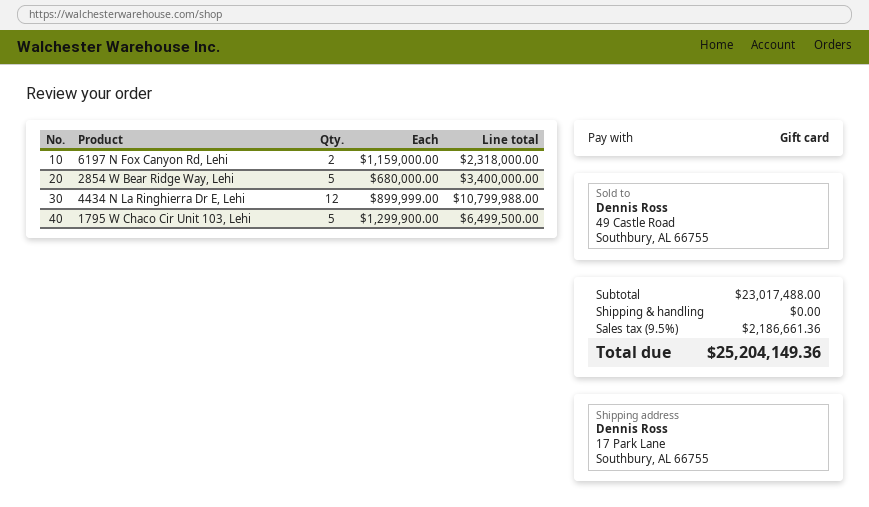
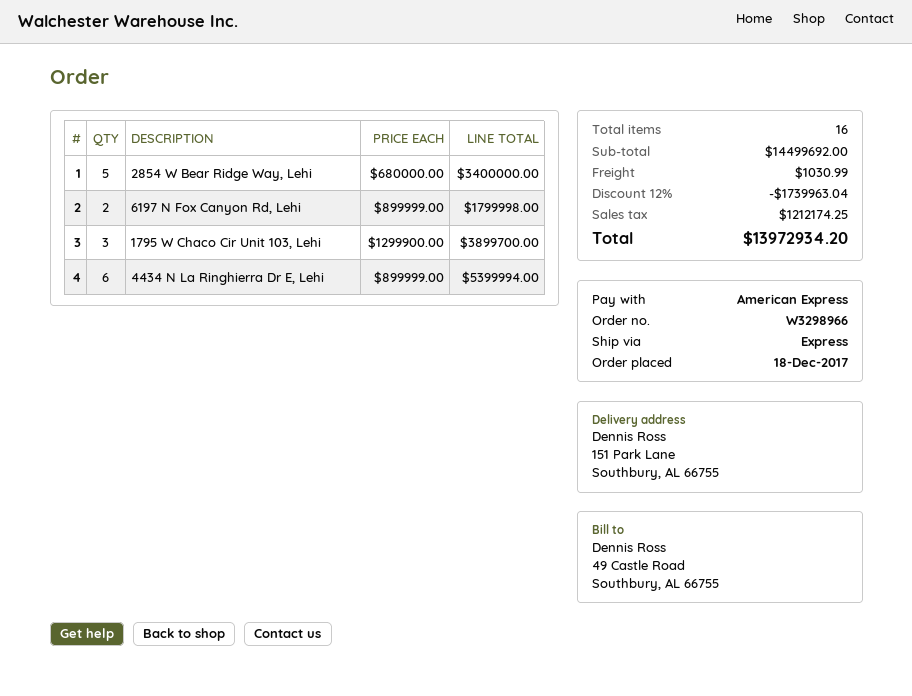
payment method: gift card -> American Express
ship to: 17 Park Lane, Southbury, AL 66755 -> 151 Park Lane, Southbury, AL 66755
6197 N Fox Canyon Rd, Lehi: 2 x 1159000.00 = 2318000.00 -> 2 x 899999.00 = 1799998.00
4434 N La Ringhierra Dr E, Lehi: 12 x 899999.00 = 10799988.00 -> 6 x 899999.00 = 5399994.00
1795 W Chaco Cir Unit 103, Lehi: 5 x 1299900.00 = 6499500.00 -> 3 x 1299900.00 = 3899700.00
subtotal: 23017488.00 -> 14499692.00
discount: none -> 12% = 1739963.04
shipping: 0.00 -> 1030.99
tax: 2186661.36 -> 1212174.25
total: 25204149.36 -> 13972934.20

